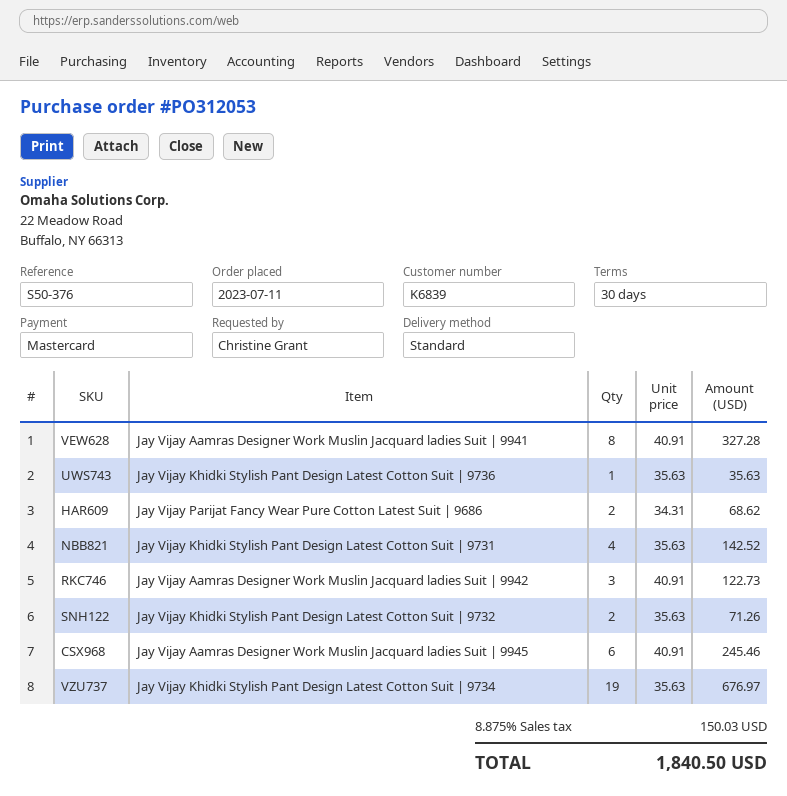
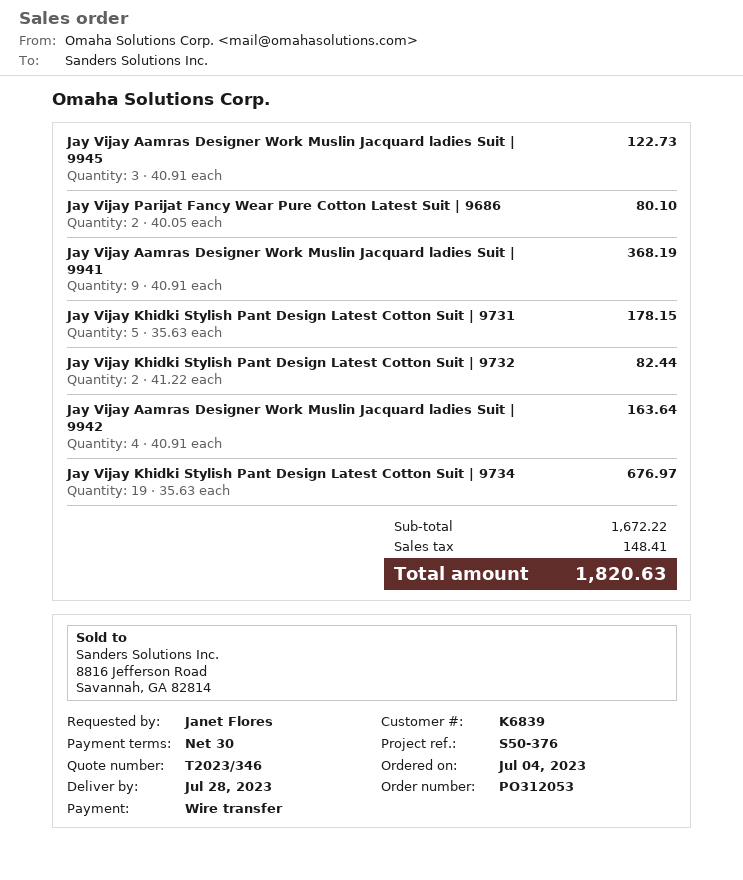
order date: 2023-07-11 -> 2023-07-04
ordered by: Christine Grant -> Janet Flores
payment method: Mastercard -> bank transfer
Jay Vijay Aamras Designer Work Muslin Jacquard ladies Suit | 9941: 8 x 40.91 = 327.28 -> 9 x 40.91 = 368.19
Jay Vijay Khidki Stylish Pant Design Latest Cotton Suit | 9736: 1 x 35.63 = 35.63 -> none
Jay Vijay Parijat Fancy Wear Pure Cotton Latest Suit | 9686: 2 x 34.31 = 68.62 -> 2 x 40.05 = 80.10
Jay Vijay Khidki Stylish Pant Design Latest Cotton Suit | 9731: 4 x 35.63 = 142.52 -> 5 x 35.63 = 178.15
Jay Vijay Aamras Designer Work Muslin Jacquard ladies Suit | 9942: 3 x 40.91 = 122.73 -> 4 x 40.91 = 163.64
Jay Vijay Khidki Stylish Pant Design Latest Cotton Suit | 9732: 2 x 35.63 = 71.26 -> 2 x 41.22 = 82.44
Jay Vijay Aamras Designer Work Muslin Jacquard ladies Suit | 9945: 6 x 40.91 = 245.46 -> 3 x 40.91 = 122.73
tax: 150.03 -> 148.41
total: 1840.50 -> 1820.63

